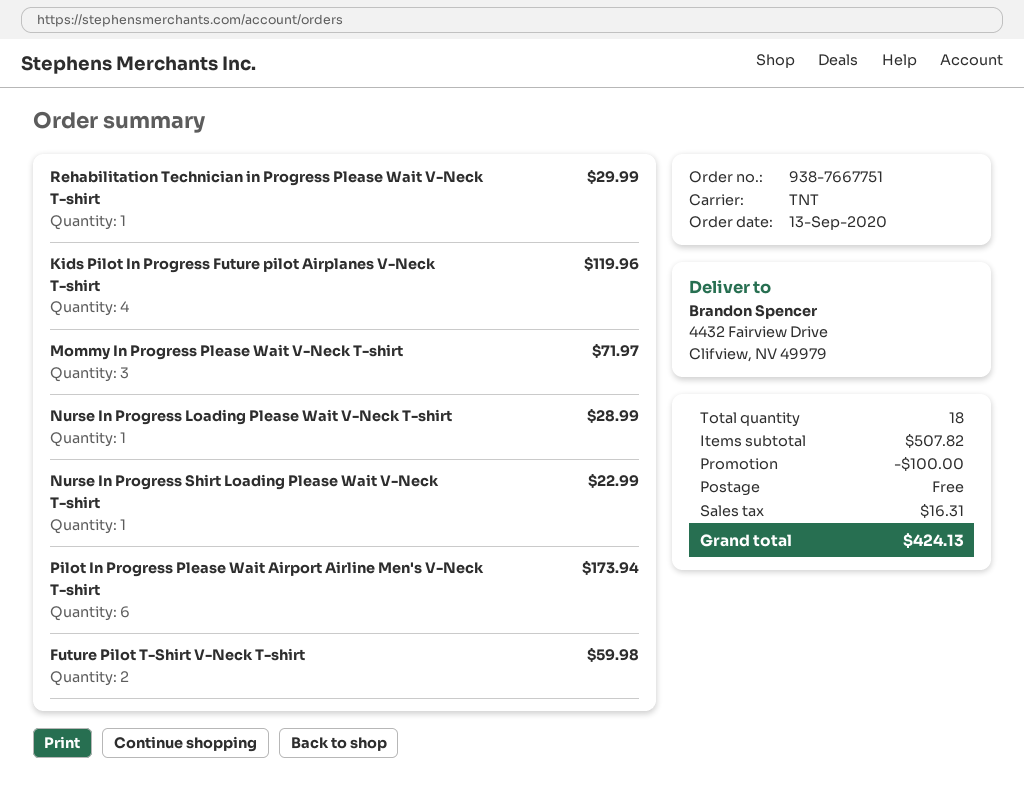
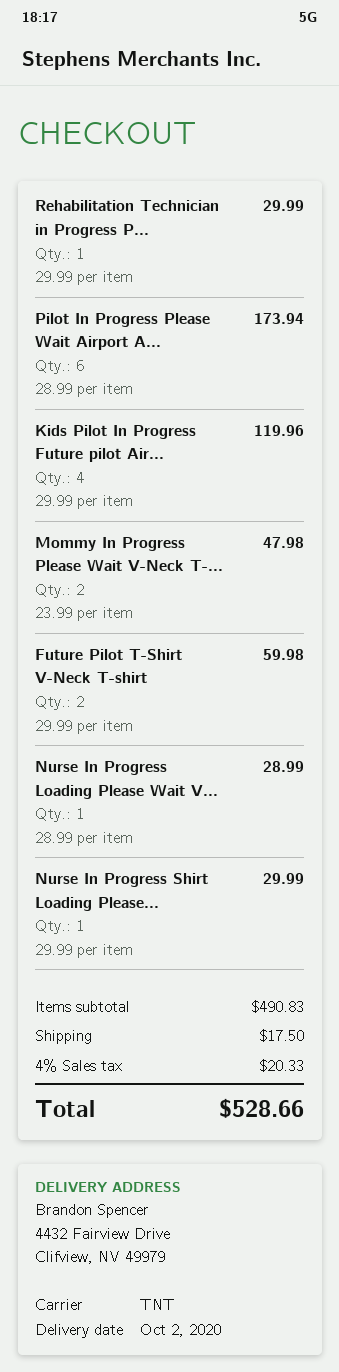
Mommy In Progress Please Wait V-Neck T-shirt: 3 for 71.97 -> 2 for 47.98
Nurse In Progress Shirt Loading Please Wait V-Neck T-shirt: 1 for 22.99 -> 1 for 29.99
subtotal: 507.82 -> 490.83
discount: 100.00 -> none
shipping: 0.00 -> 17.50
tax: 16.31 -> 20.33
total: 424.13 -> 528.66

